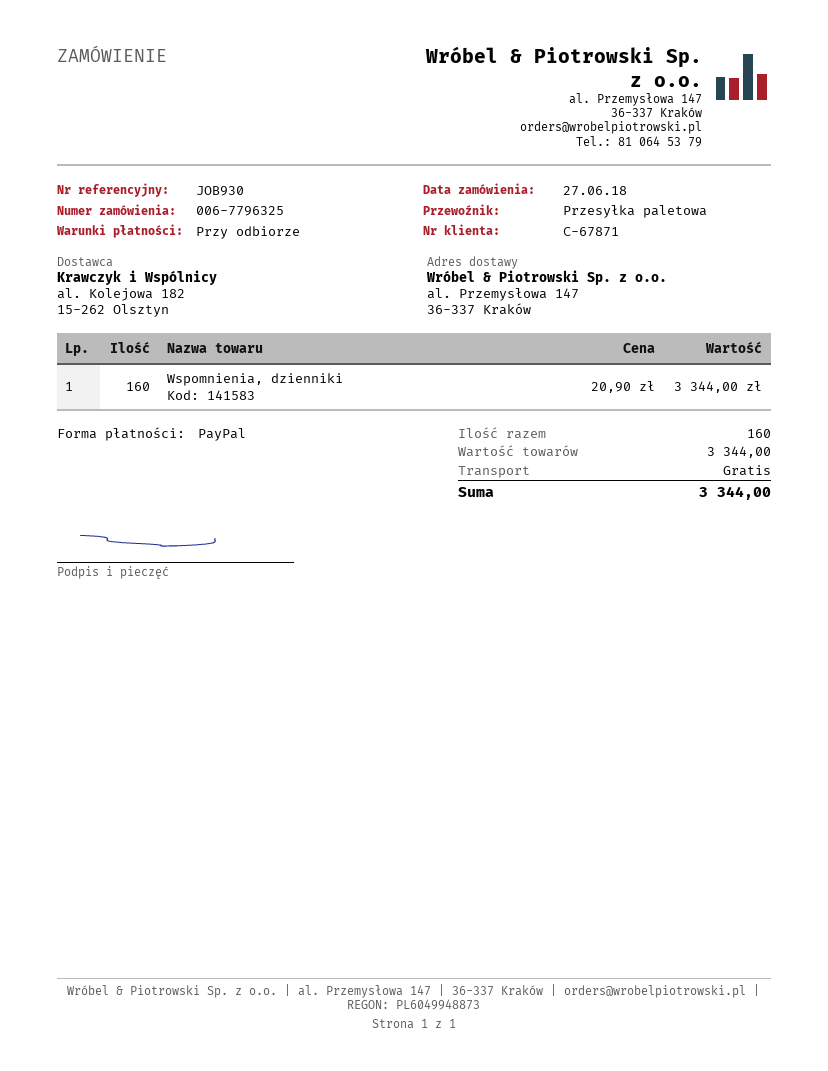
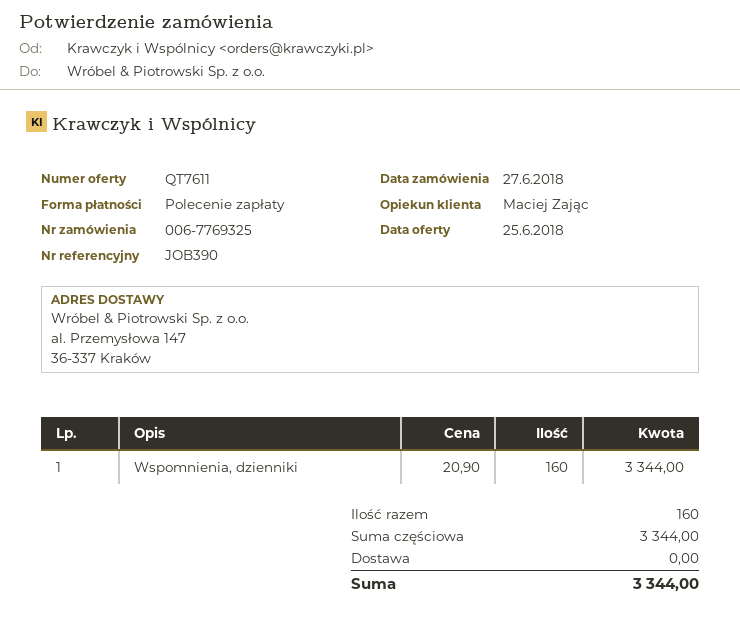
order number: 006-7796325 -> 006-7769325
reference: JOB930 -> JOB390
payment method: PayPal -> direct debit

